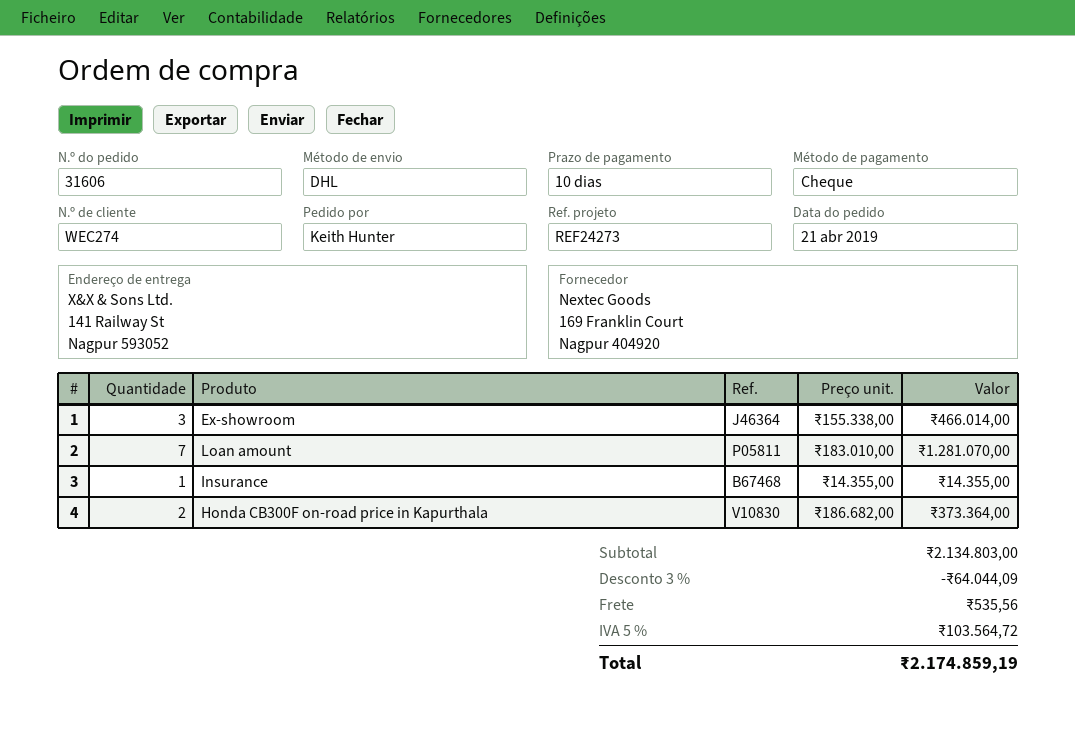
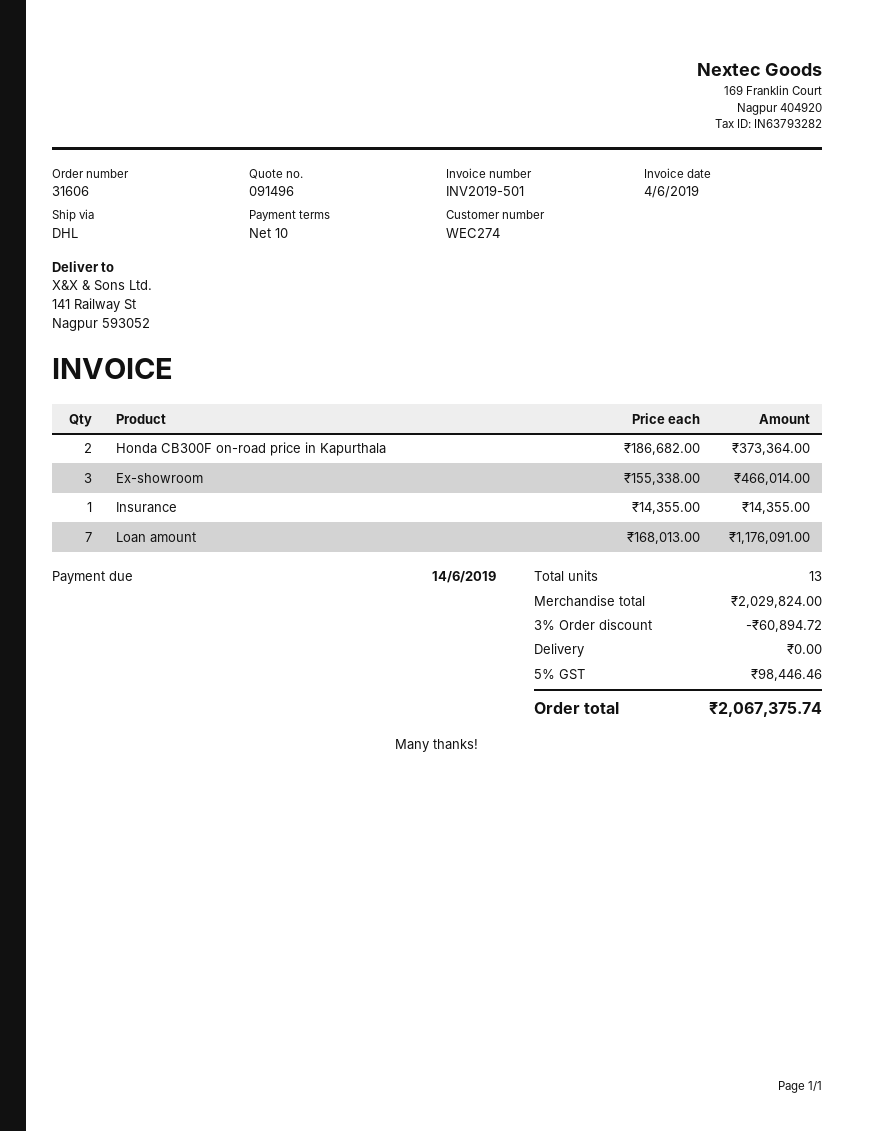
Loan amount: 7 x 183010.00 = 1281070.00 -> 7 x 168013.00 = 1176091.00
subtotal: 2134803.00 -> 2029824.00
discount: 3% = 64044.09 -> 3% = 60894.72
shipping: 535.56 -> 0.00
tax: 5% = 103564.72 -> 5% = 98446.46
total: 2174859.19 -> 2067375.74

